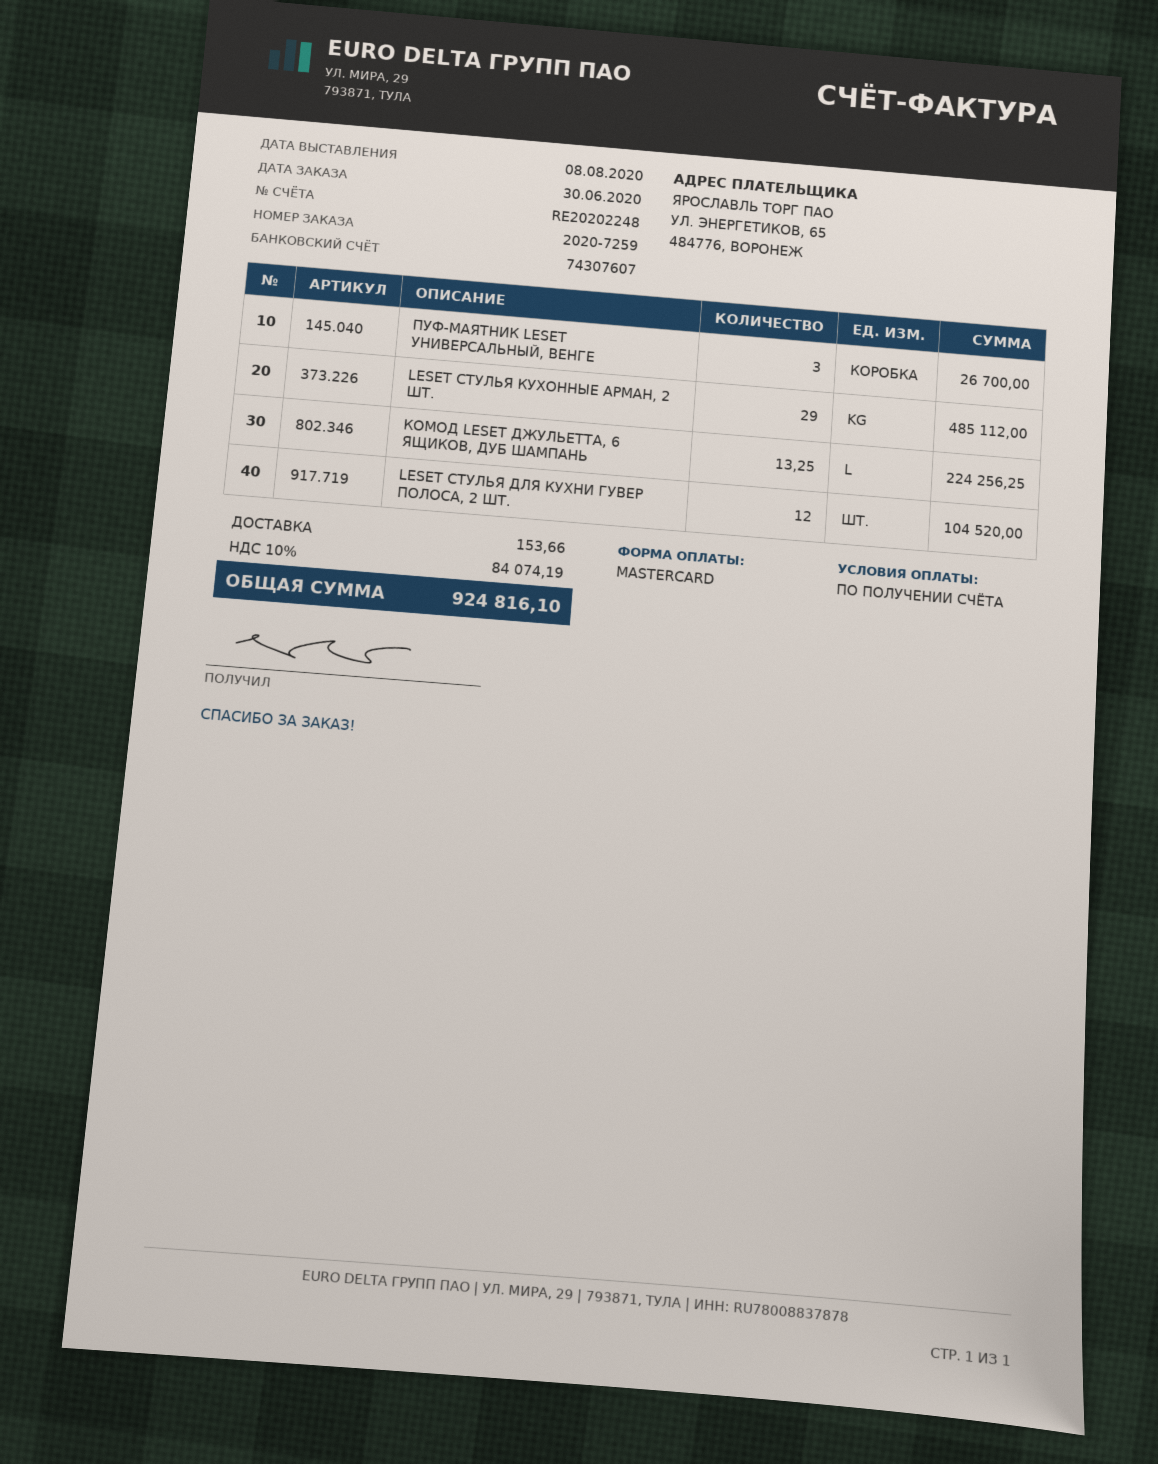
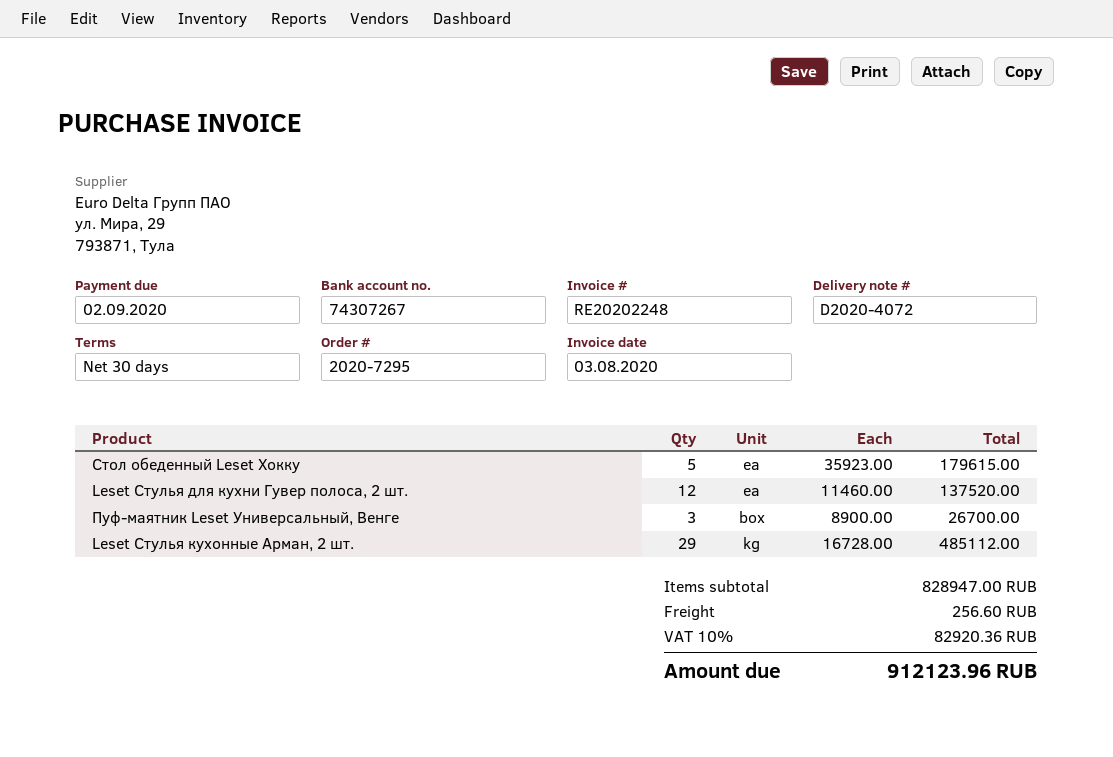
order number: 2020-7259 -> 2020-7295
invoice date: 2020-08-08 -> 2020-08-03
payment terms: on receipt -> 30 days
bank account: 74307607 -> 74307267
КОМОД LESET ДЖУЛЬЕТТА, 6 ЯЩИКОВ, ДУБ ШАМПАНЬ: 13.25 for 224256.25 -> none
LESET СТУЛЬЯ ДЛЯ КУХНИ ГУВЕР ПОЛОСА, 2 ШТ.: 12 for 104520.00 -> 12 for 137520.00
Стол обеденный Leset Хокку: none -> 5 for 179615.00
shipping: 153.66 -> 256.60
tax: 10% = 84074.19 -> 10% = 82920.36
total: 924816.10 -> 912123.96

